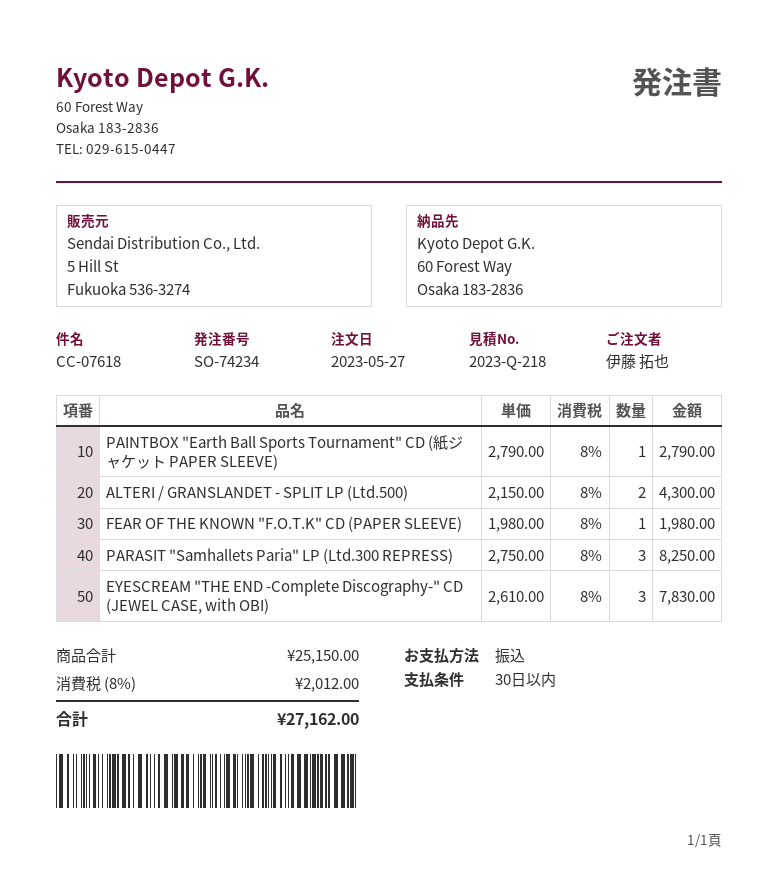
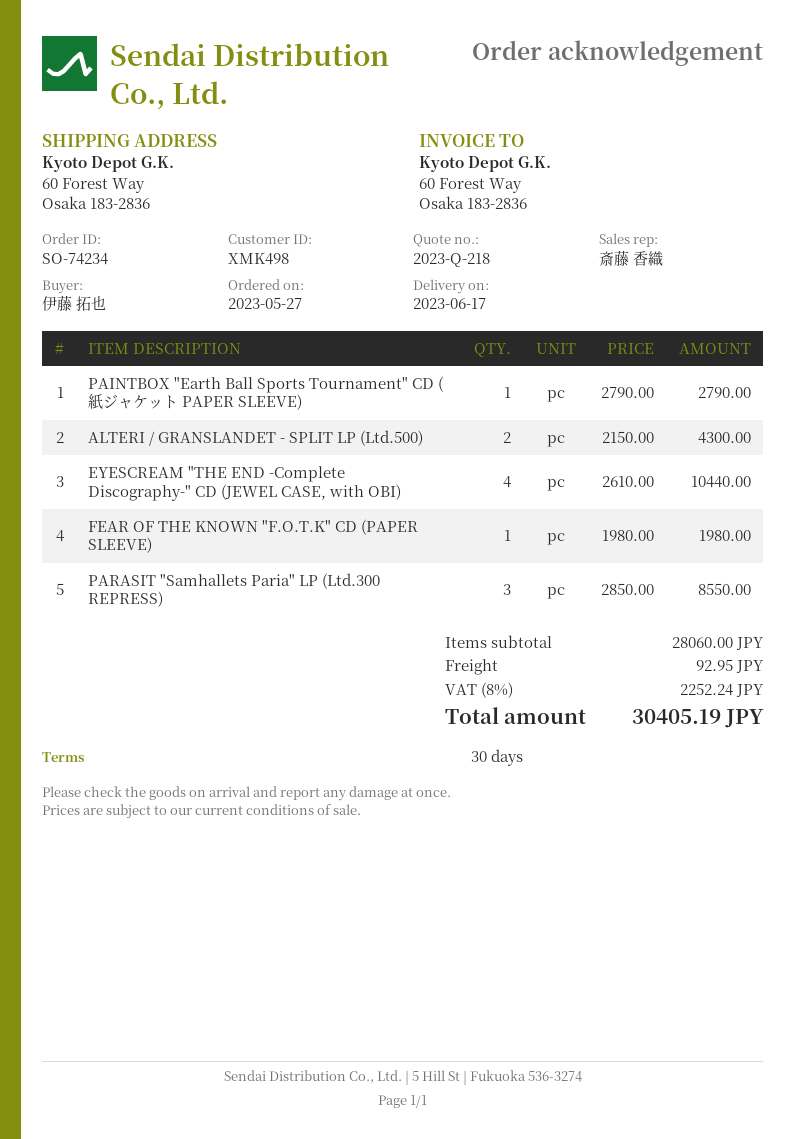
PARASIT "Samhallets Paria" LP (Ltd.300 REPRESS): 3 x 2750.00 = 8250.00 -> 3 x 2850.00 = 8550.00
EYESCREAM "THE END -Complete Discography-" CD (JEWEL CASE, with OBI): 3 x 2610.00 = 7830.00 -> 4 x 2610.00 = 10440.00
subtotal: 25150.00 -> 28060.00
shipping: none -> 92.95
tax: 8% = 2012.00 -> 8% = 2252.24
total: 27162.00 -> 30405.19

